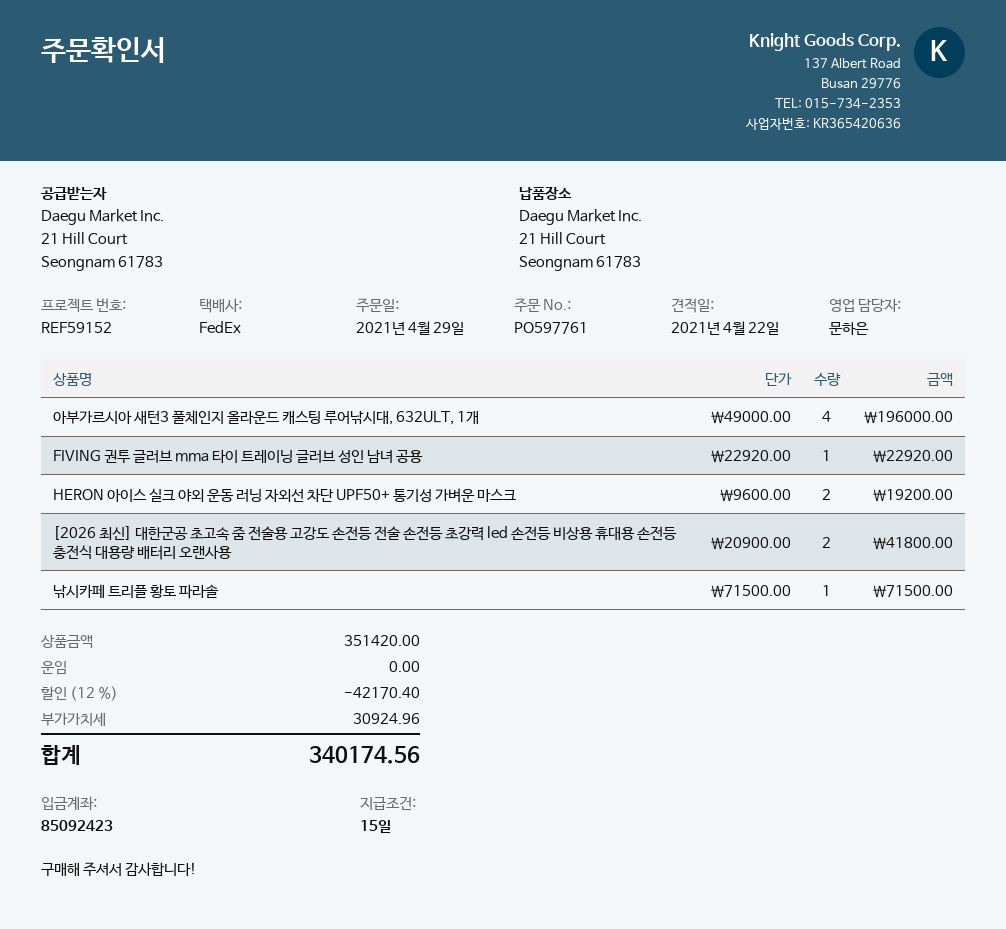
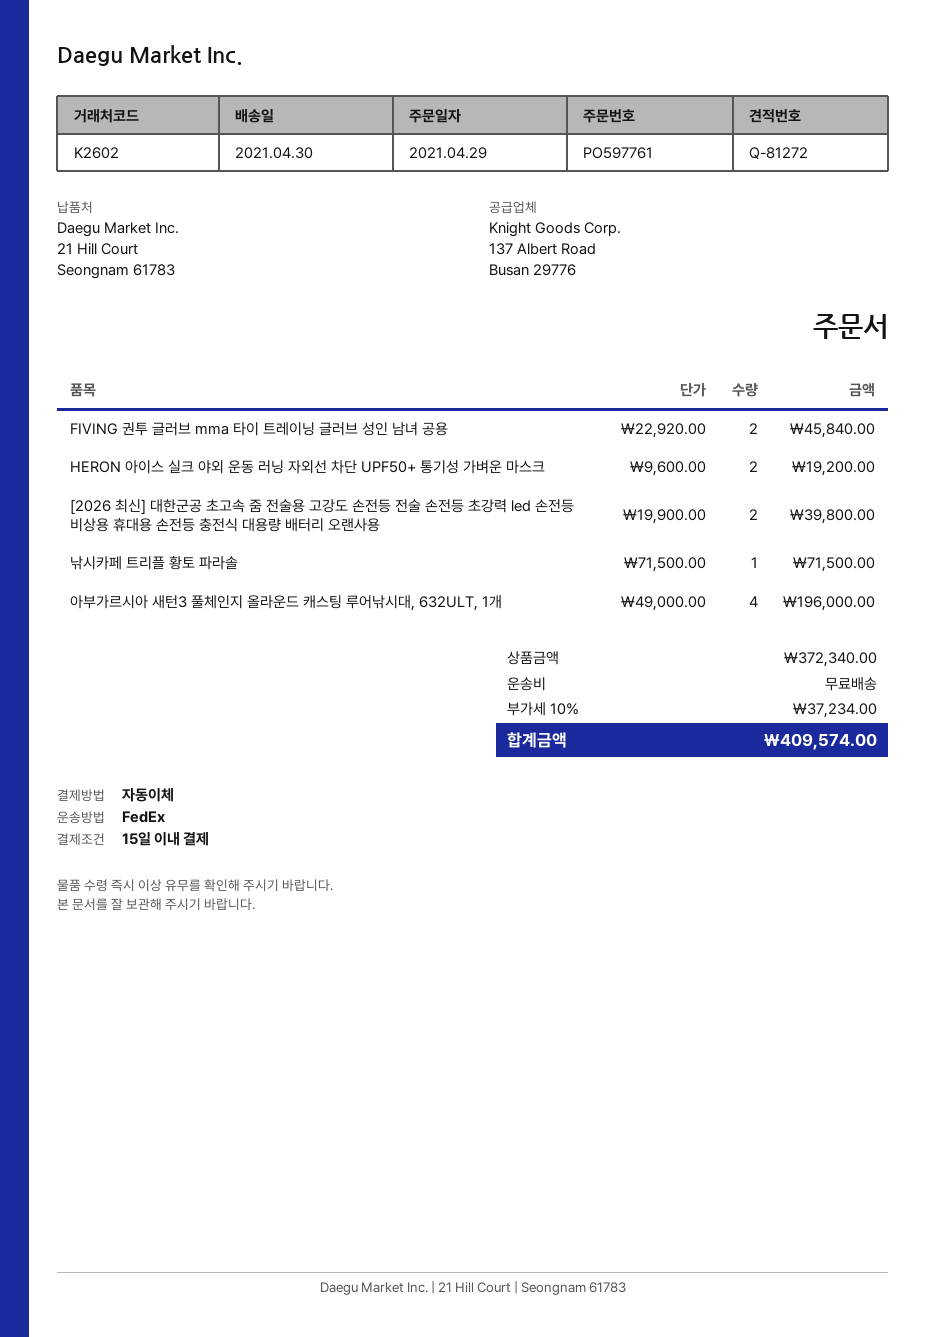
FIVING 권투 글러브 mma 타이 트레이닝 글러브 성인 남녀 공용: 1 x 22920.00 = 22920.00 -> 2 x 22920.00 = 45840.00
[2026 최신] 대한군공 초고속 줌 전술용 고강도 손전등 전술 손전등 초강력 led 손전등 비상용 휴대용 손전등 충전식 대용량 배터리 오랜사용: 2 x 20900.00 = 41800.00 -> 2 x 19900.00 = 39800.00
subtotal: 351420.00 -> 372340.00
discount: 12% = 42170.40 -> none
tax: 30924.96 -> 37234.00
total: 340174.56 -> 409574.00

